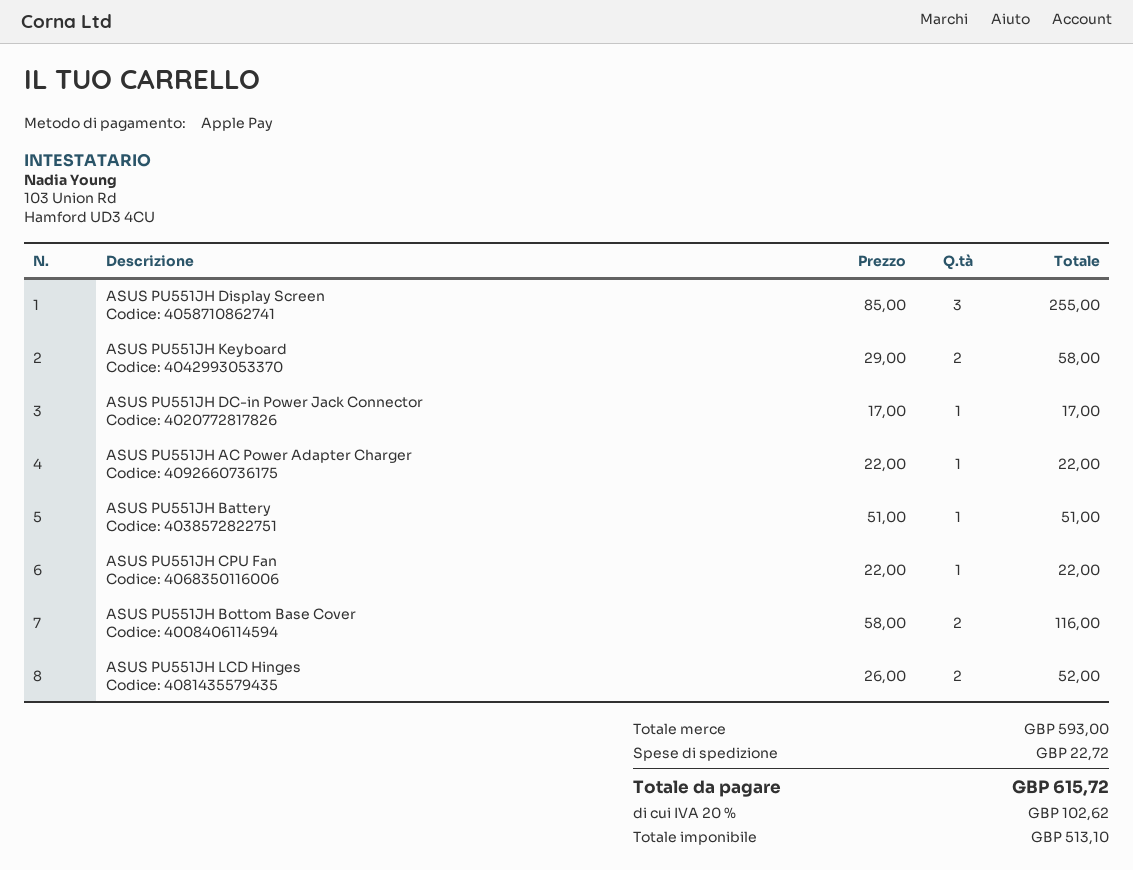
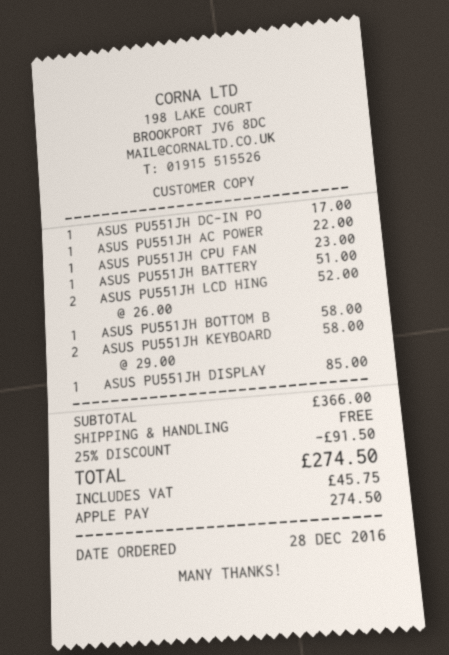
ASUS PU551JH Display Screen: 3 x 85.00 = 255.00 -> 1 x 85.00 = 85.00
ASUS PU551JH CPU Fan: 1 x 22.00 = 22.00 -> 1 x 23.00 = 23.00
ASUS PU551JH Bottom Base Cover: 2 x 58.00 = 116.00 -> 1 x 58.00 = 58.00
subtotal: 593.00 -> 366.00
discount: none -> 25% = 91.50
shipping: 22.72 -> 0.00
tax: 102.62 -> 45.75
total: 615.72 -> 274.50

